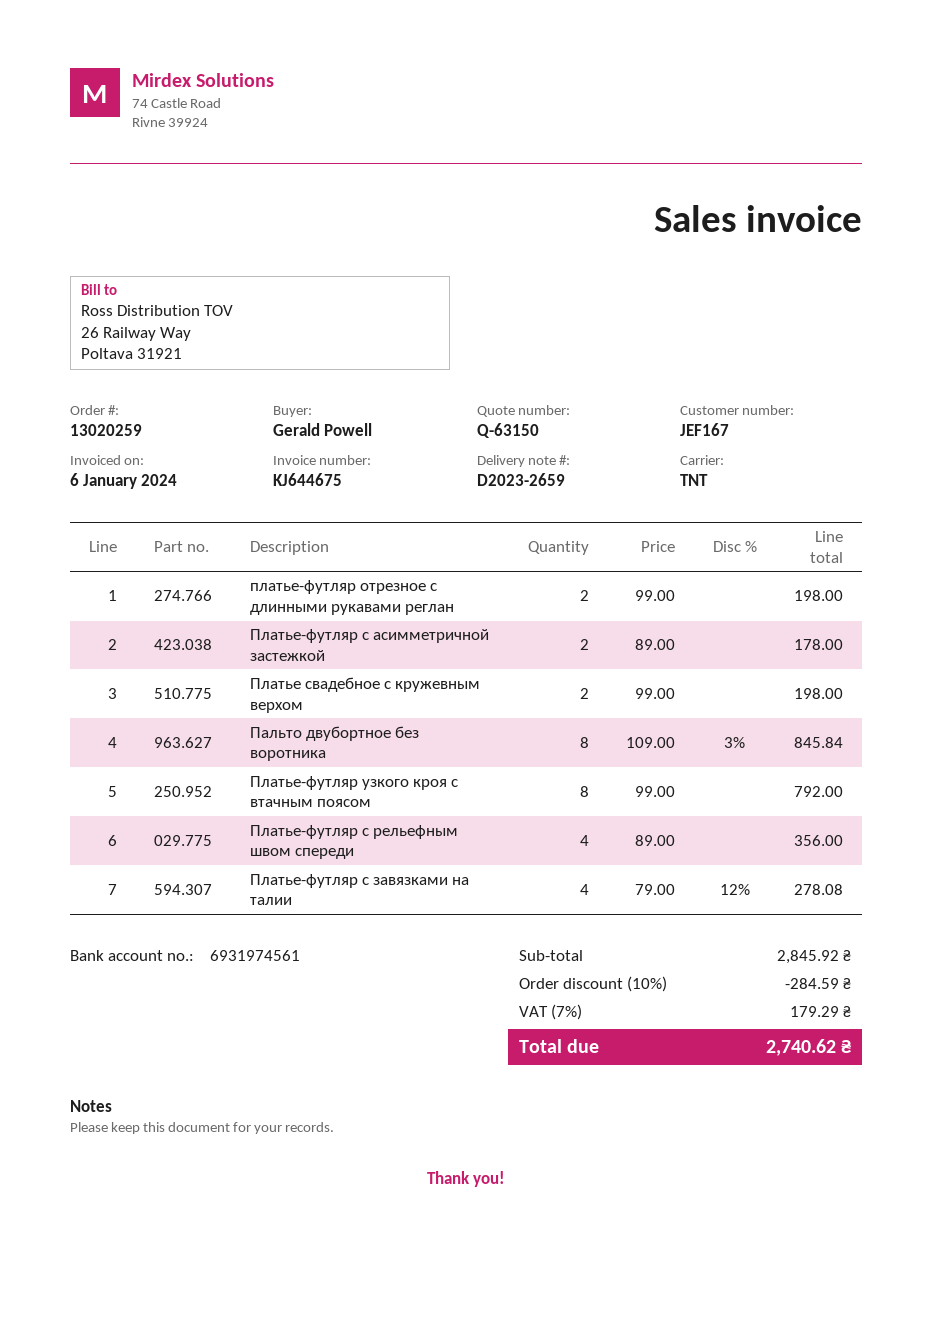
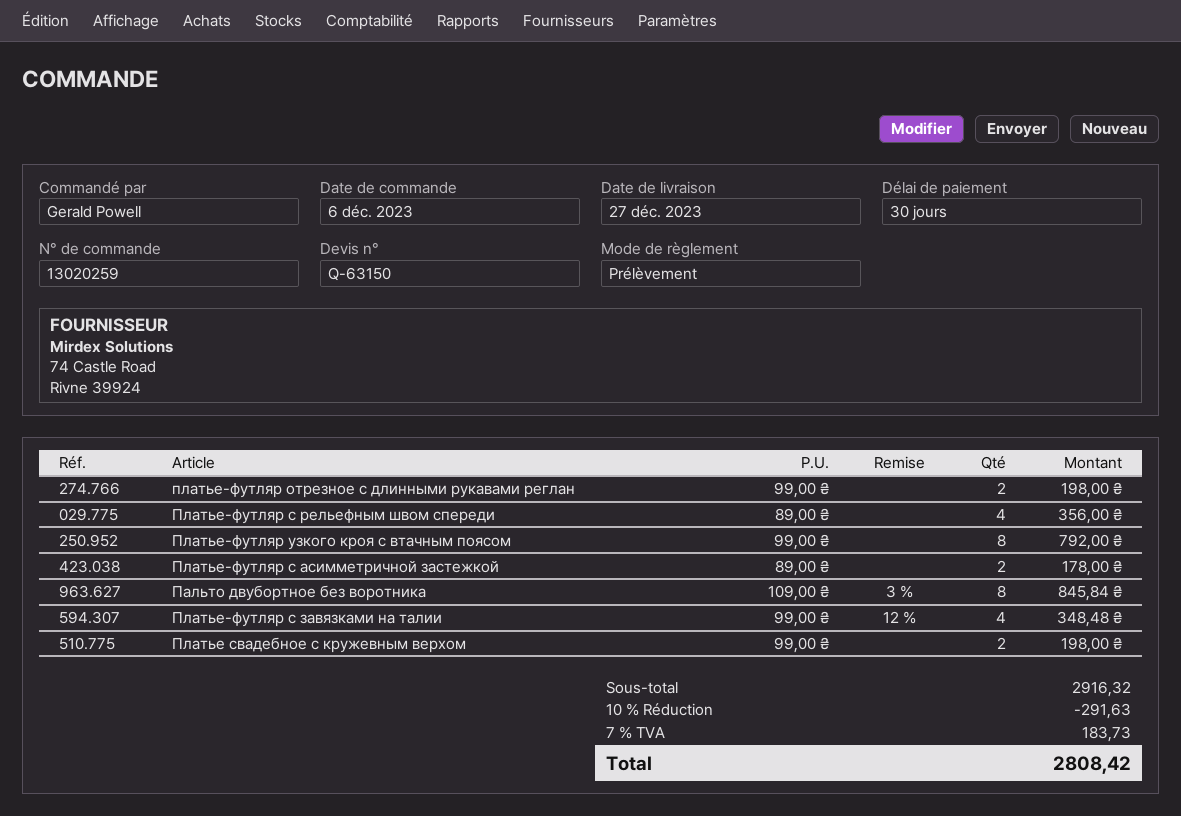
Платье-футляр с завязками на талии: 4 x 79.00 - 12% = 278.08 -> 4 x 99.00 - 12% = 348.48
subtotal: 2845.92 -> 2916.32
discount: 10% = 284.59 -> 10% = 291.63
tax: 7% = 179.29 -> 7% = 183.73
total: 2740.62 -> 2808.42

